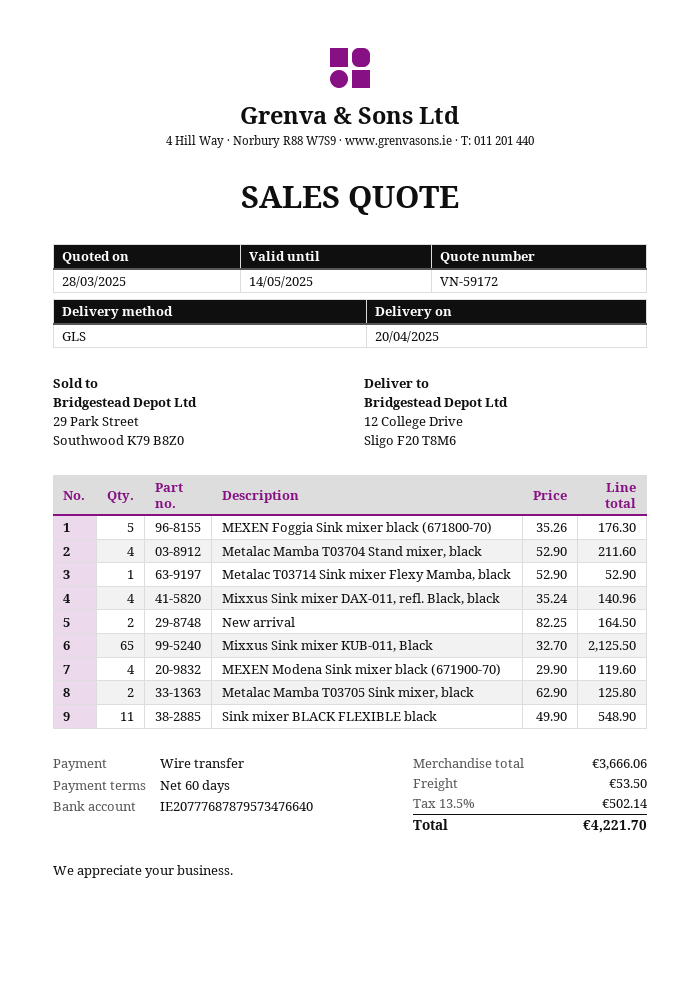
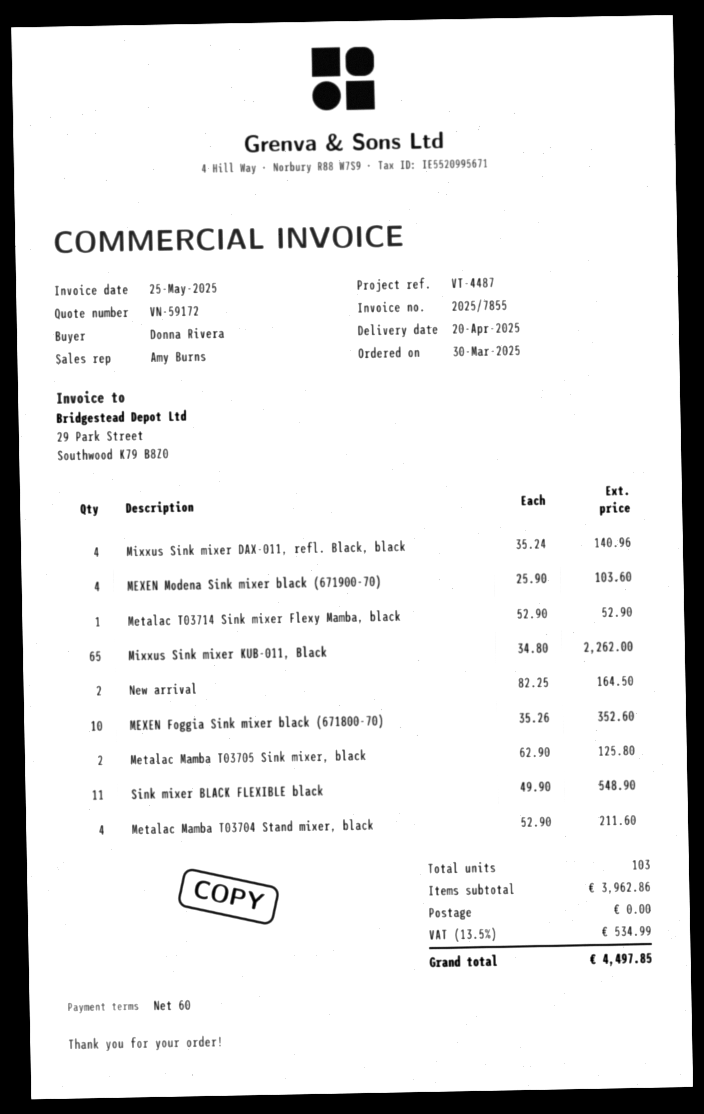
MEXEN Foggia Sink mixer black (671800-70): 5 x 35.26 = 176.30 -> 10 x 35.26 = 352.60
Mixxus Sink mixer KUB-011, Black: 65 x 32.70 = 2125.50 -> 65 x 34.80 = 2262.00
MEXEN Modena Sink mixer black (671900-70): 4 x 29.90 = 119.60 -> 4 x 25.90 = 103.60
subtotal: 3666.06 -> 3962.86
shipping: 53.50 -> 0.00
tax: 13.5% = 502.14 -> 13.5% = 534.99
total: 4221.70 -> 4497.85

